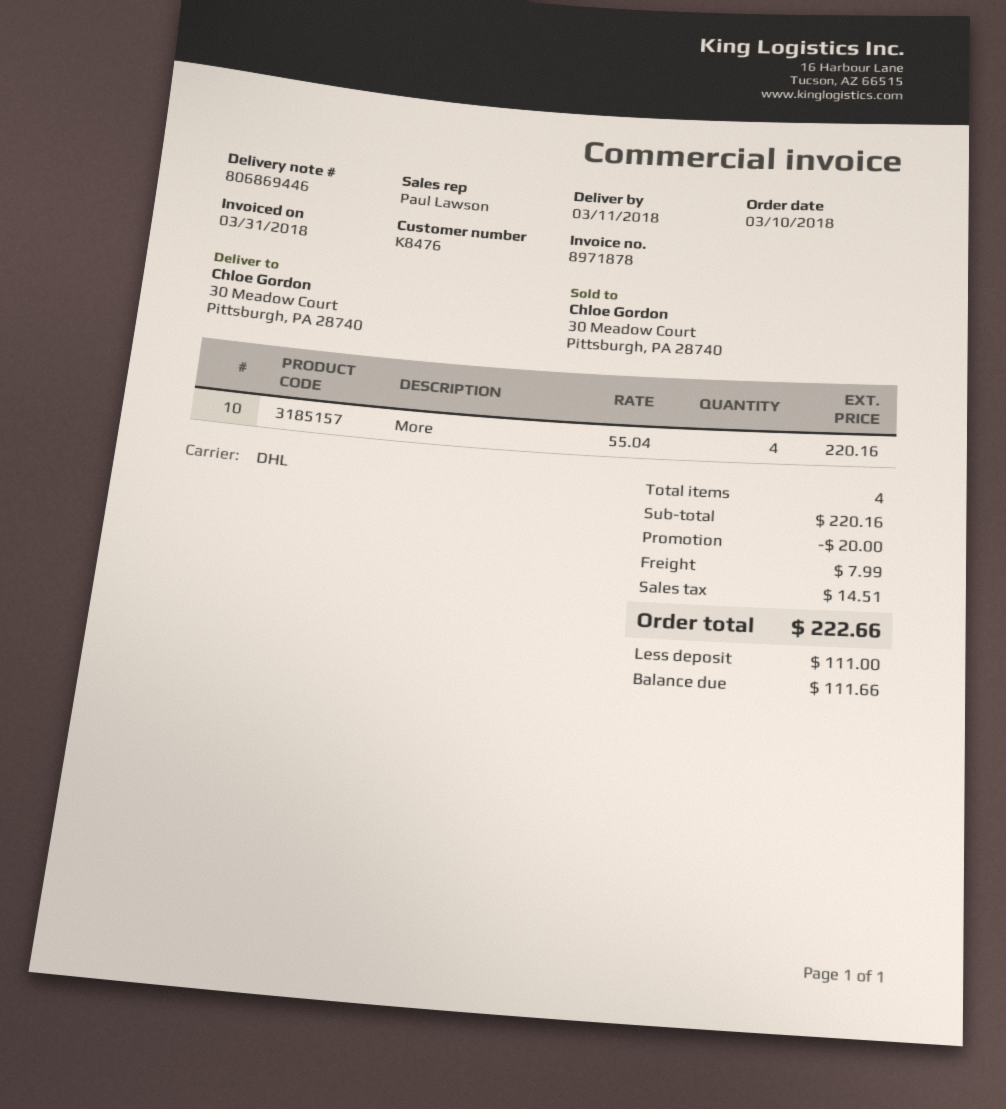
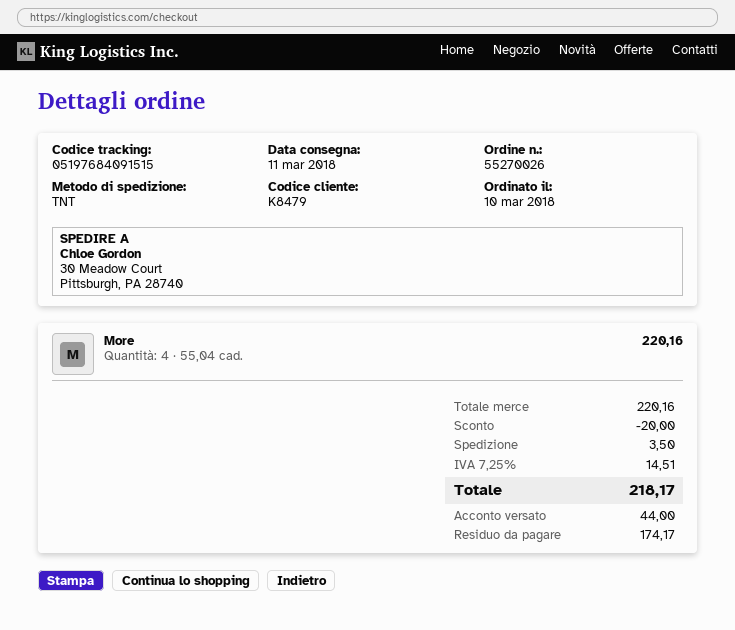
customer number: K8476 -> K8479
shipping method: DHL -> TNT
shipping: 7.99 -> 3.50
total: 222.66 -> 218.17
deposit: 111.00 -> 44.00
balance: 111.66 -> 174.17

